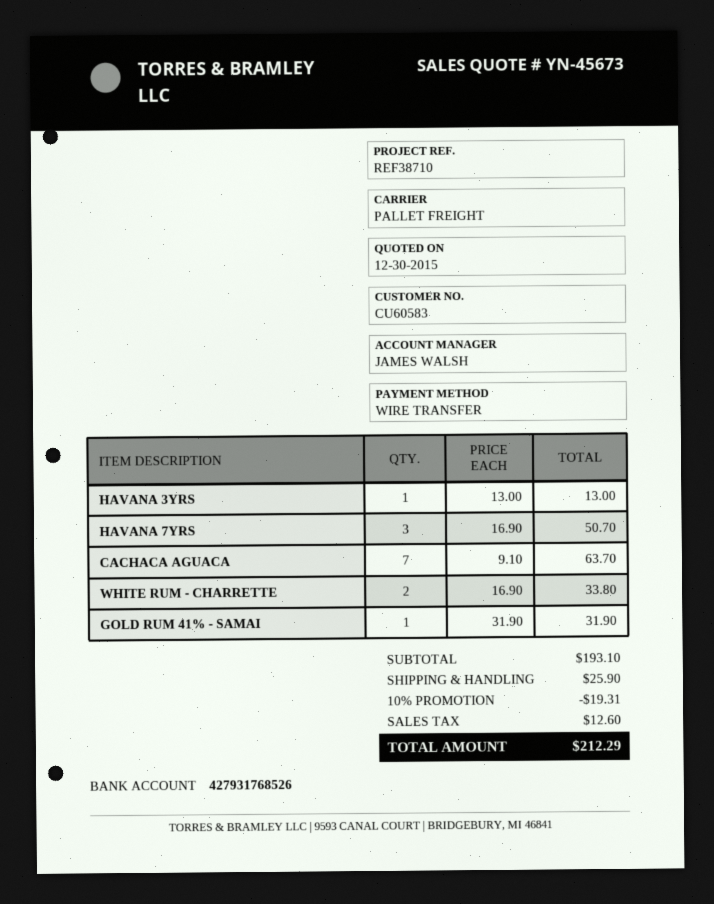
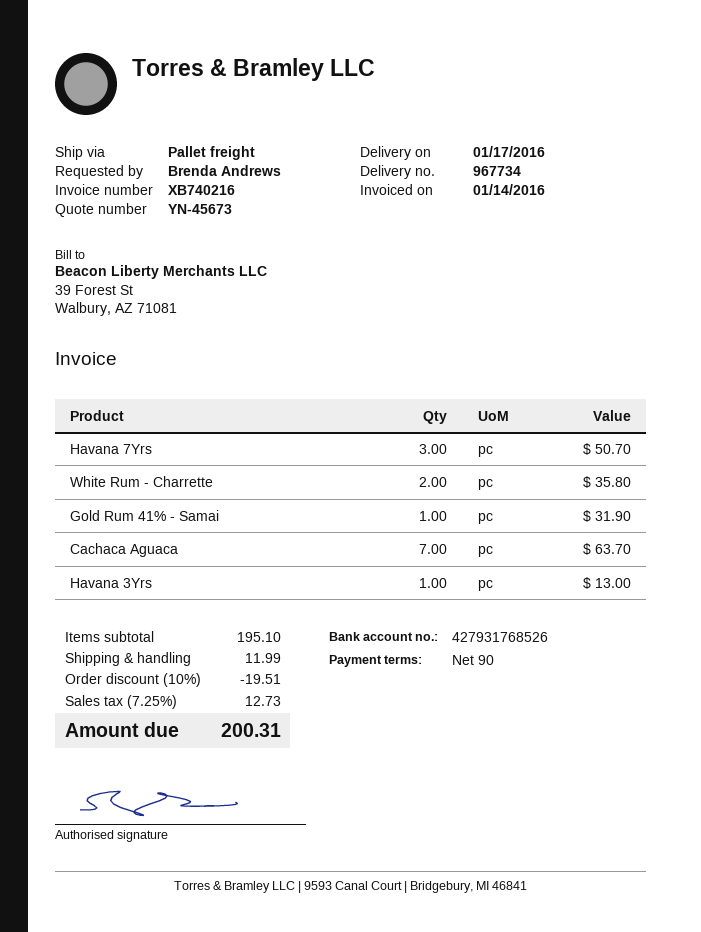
WHITE RUM - CHARRETTE: 2 for 33.80 -> 2 for 35.80
subtotal: 193.10 -> 195.10
discount: 10% = 19.31 -> 10% = 19.51
shipping: 25.90 -> 11.99
tax: 12.60 -> 12.73
total: 212.29 -> 200.31

